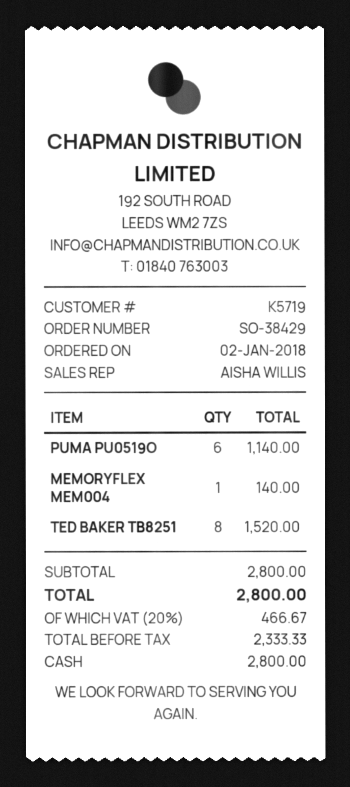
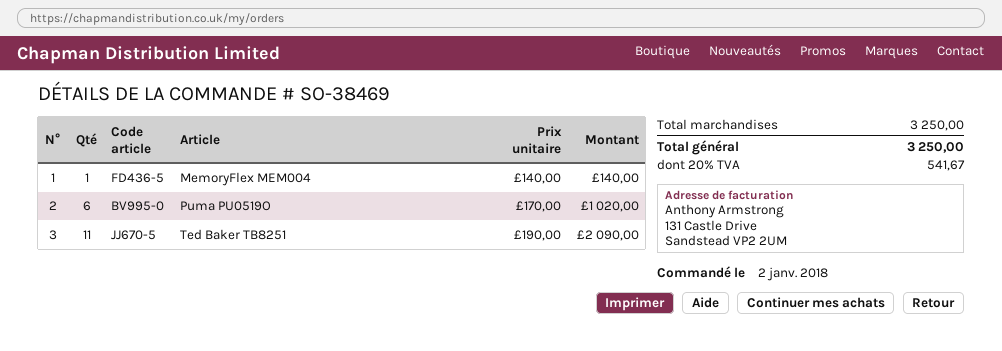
order number: SO-38429 -> SO-38469
PUMA PU0519O: 6 for 1140.00 -> 6 for 1020.00
TED BAKER TB8251: 8 for 1520.00 -> 11 for 2090.00
subtotal: 2800.00 -> 3250.00
tax: 20% = 466.67 -> 20% = 541.67
total: 2800.00 -> 3250.00

